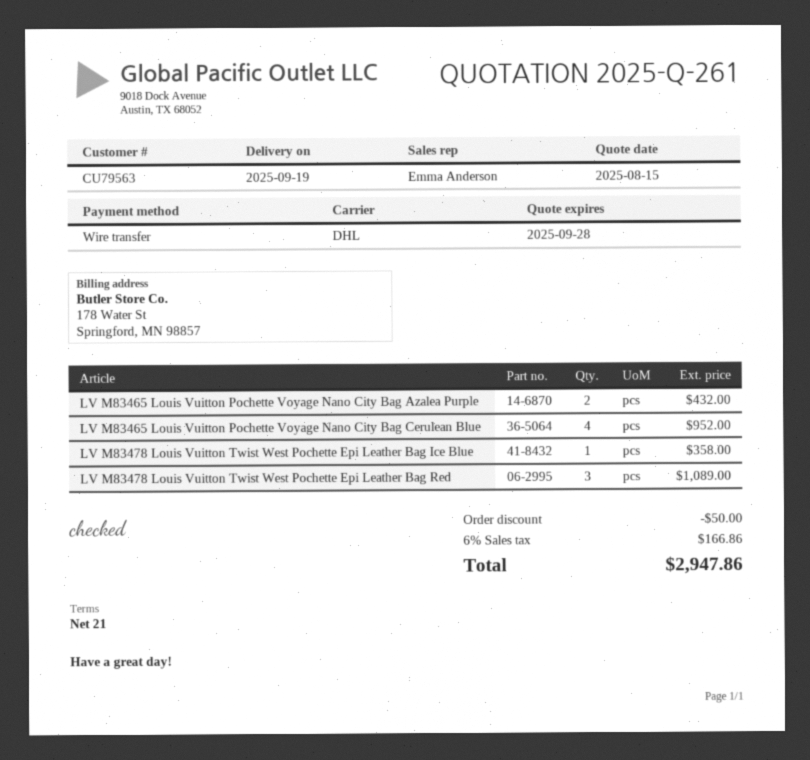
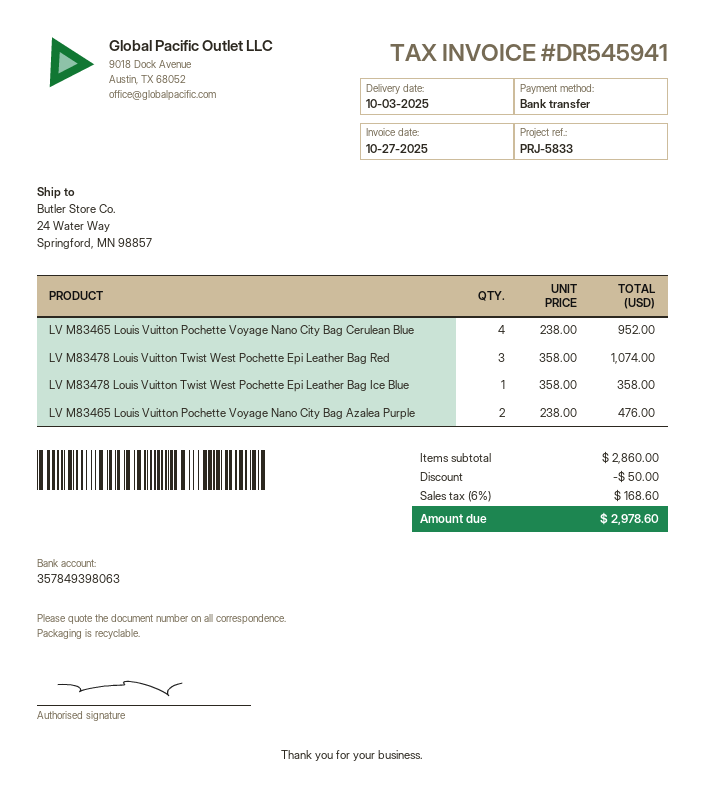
delivery date: 2025-09-19 -> 2025-10-03
LV M83465 Louis Vuitton Pochette Voyage Nano City Bag Azalea Purple: 2 for 432.00 -> 2 for 476.00
LV M83478 Louis Vuitton Twist West Pochette Epi Leather Bag Red: 3 for 1089.00 -> 3 for 1074.00
tax: 6% = 166.86 -> 6% = 168.60
total: 2947.86 -> 2978.60

